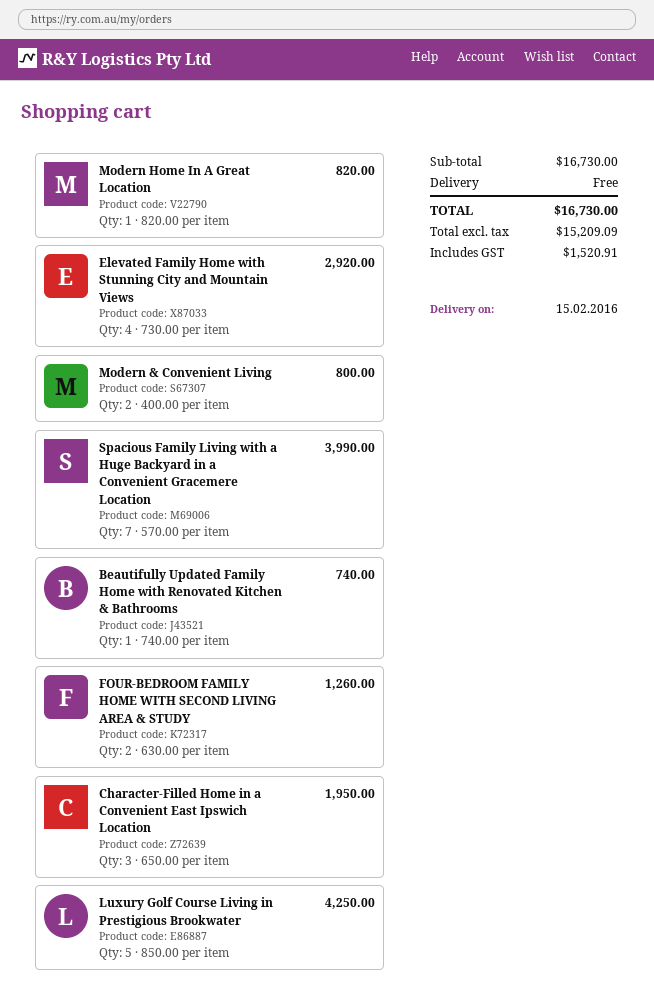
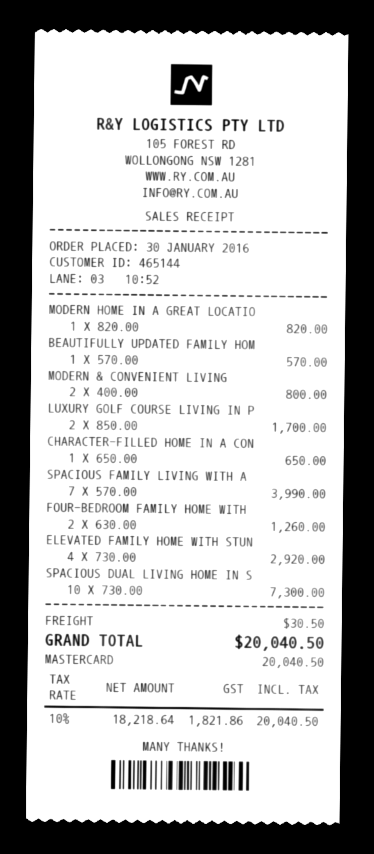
Beautifully Updated Family Home with Renovated Kitchen & Bathrooms: 1 x 740.00 = 740.00 -> 1 x 570.00 = 570.00
Character-Filled Home in a Convenient East Ipswich Location: 3 x 650.00 = 1950.00 -> 1 x 650.00 = 650.00
Luxury Golf Course Living in Prestigious Brookwater: 5 x 850.00 = 4250.00 -> 2 x 850.00 = 1700.00
SPACIOUS DUAL LIVING HOME IN S: none -> 10 x 730.00 = 7300.00
shipping: 0.00 -> 30.50
net: 15209.09 -> 18218.64
tax: 1520.91 -> 1821.86
total: 16730.00 -> 20040.50

